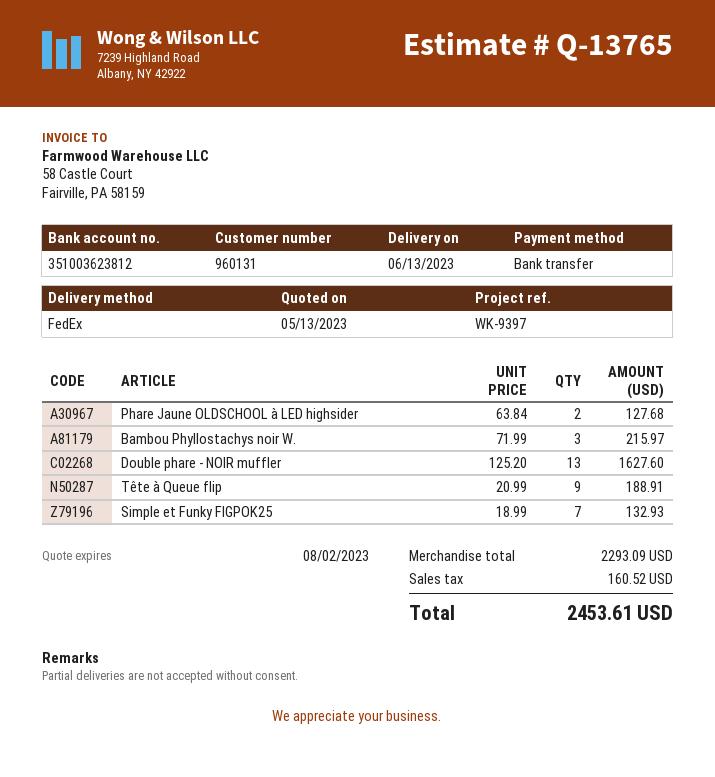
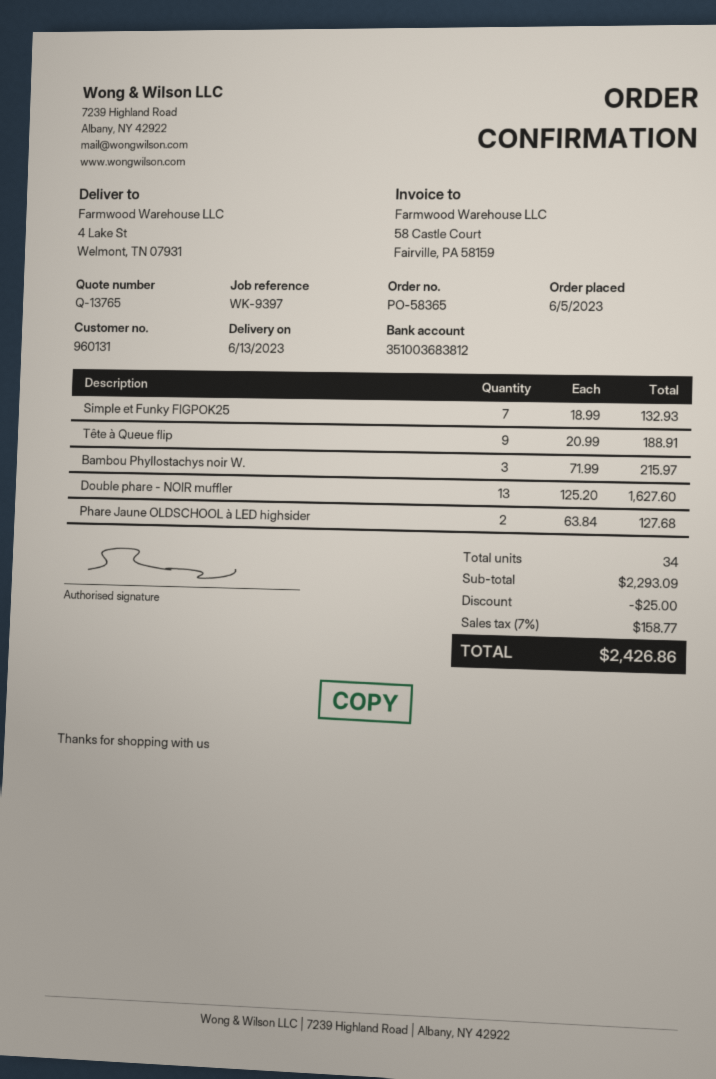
bank account: 351003623812 -> 351003683812
discount: none -> 25.00
tax: 160.52 -> 158.77
total: 2453.61 -> 2426.86

